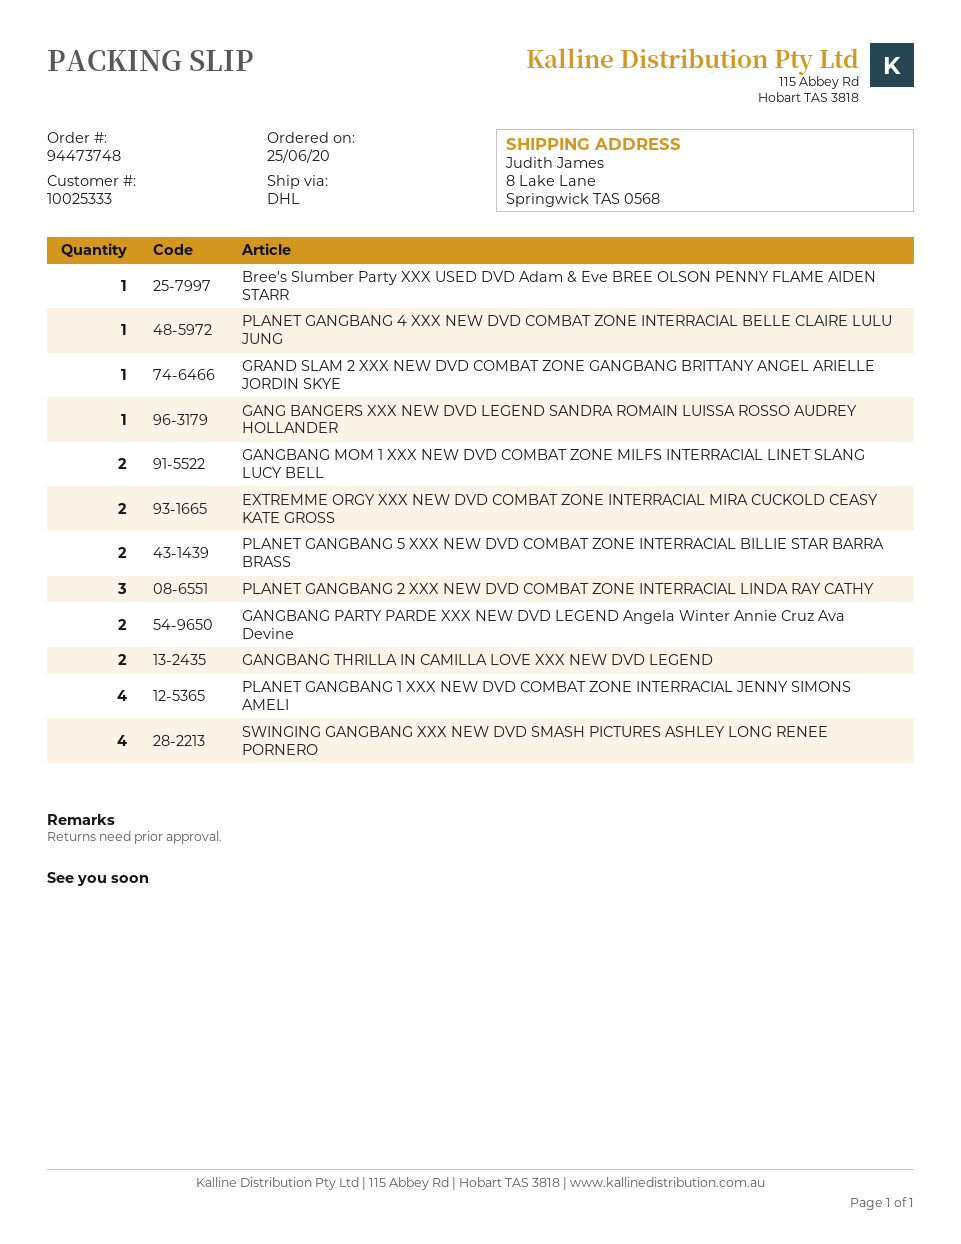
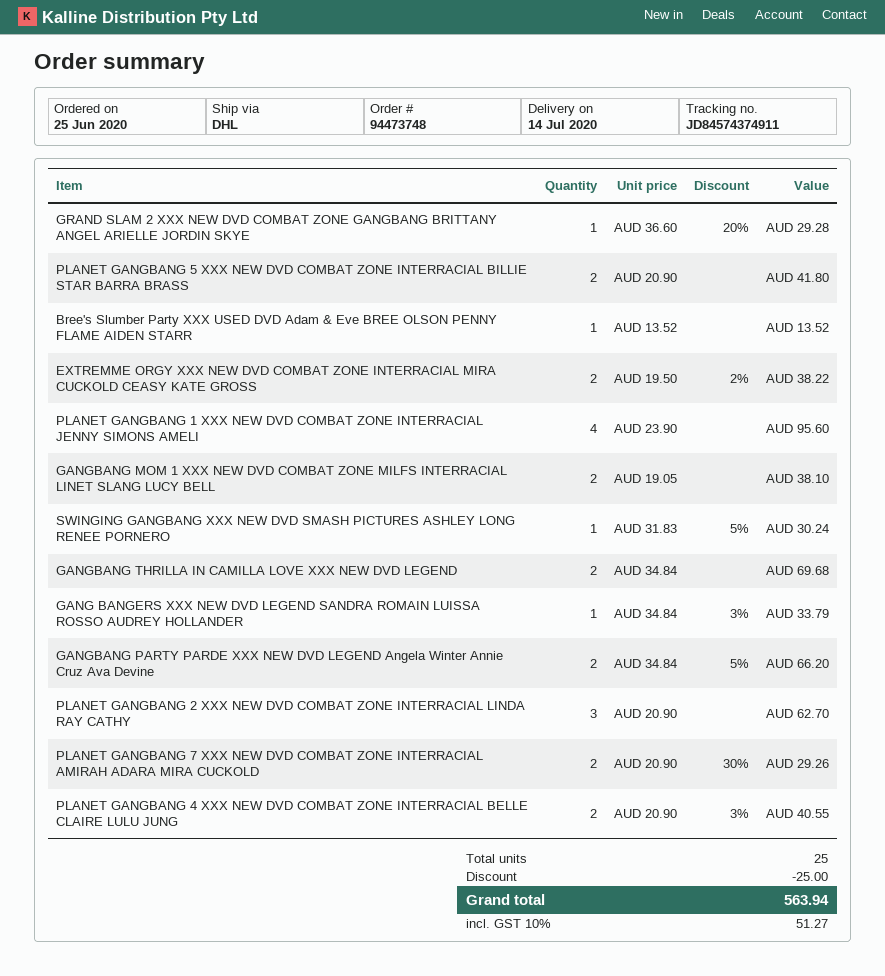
PLANET GANGBANG 4 XXX NEW DVD COMBAT ZONE INTERRACIAL BELLE CLAIRE LULU JUNG: 1 -> 2
SWINGING GANGBANG XXX NEW DVD SMASH PICTURES ASHLEY LONG RENEE PORNERO: 4 -> 1
PLANET GANGBANG 7 XXX NEW DVD COMBAT ZONE INTERRACIAL AMIRAH ADARA MIRA CUCKOLD: none -> 2

